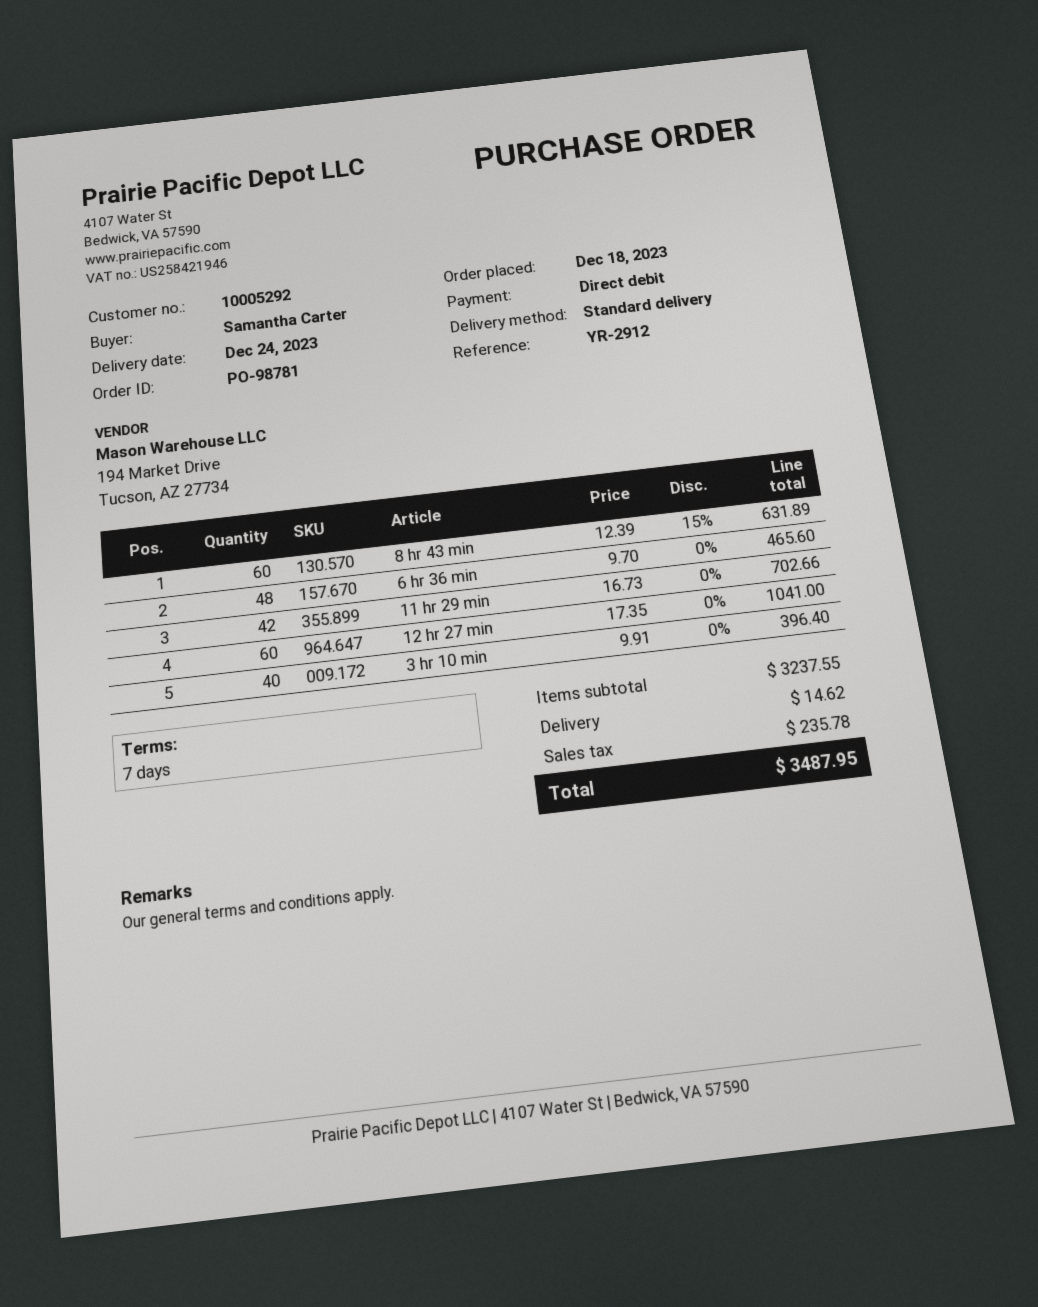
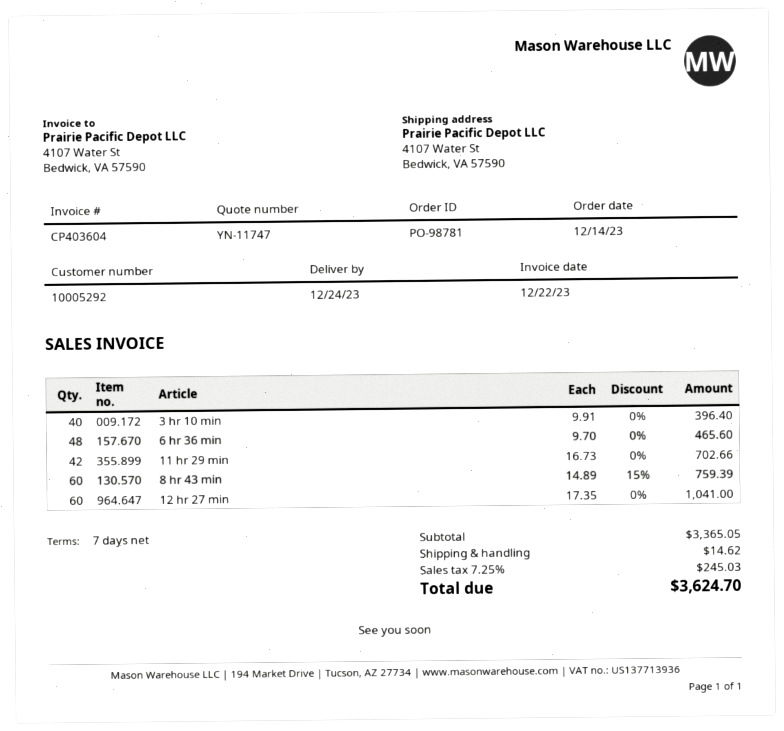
order date: 2023-12-18 -> 2023-12-14
8 hr 43 min: 60 x 12.39 - 15% = 631.89 -> 60 x 14.89 - 15% = 759.39
subtotal: 3237.55 -> 3365.05
tax: 235.78 -> 245.03
total: 3487.95 -> 3624.70

